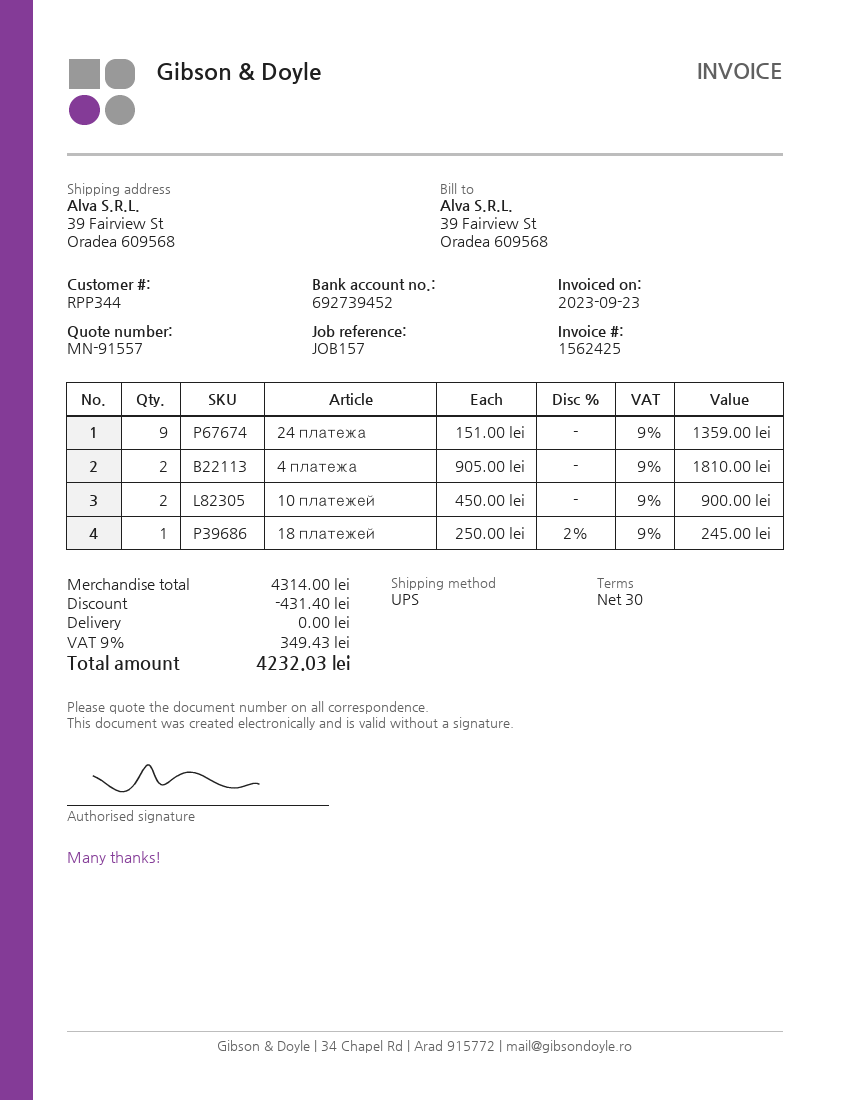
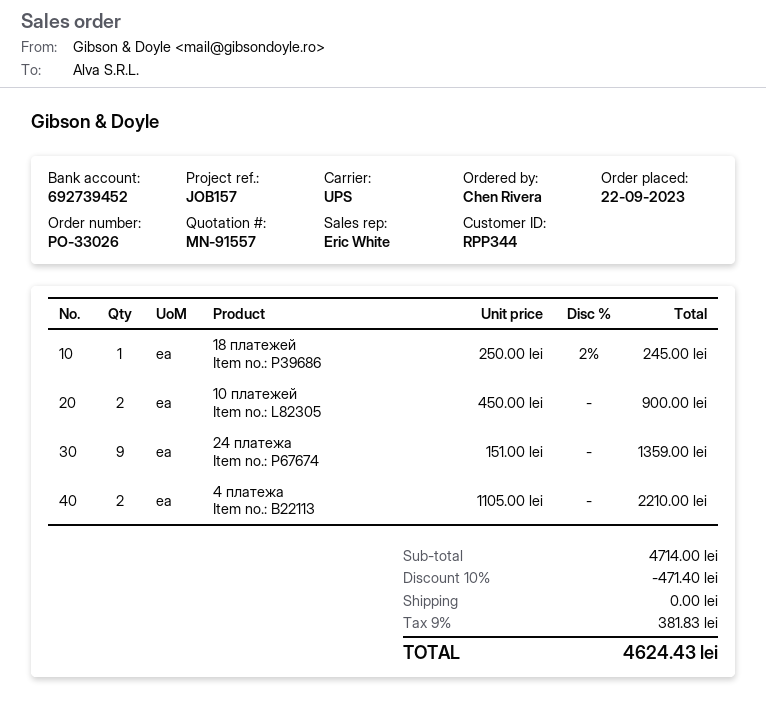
4 платежа: 2 x 905.00 = 1810.00 -> 2 x 1105.00 = 2210.00
subtotal: 4314.00 -> 4714.00
discount: 431.40 -> 471.40
tax: 9% = 349.43 -> 9% = 381.83
total: 4232.03 -> 4624.43

